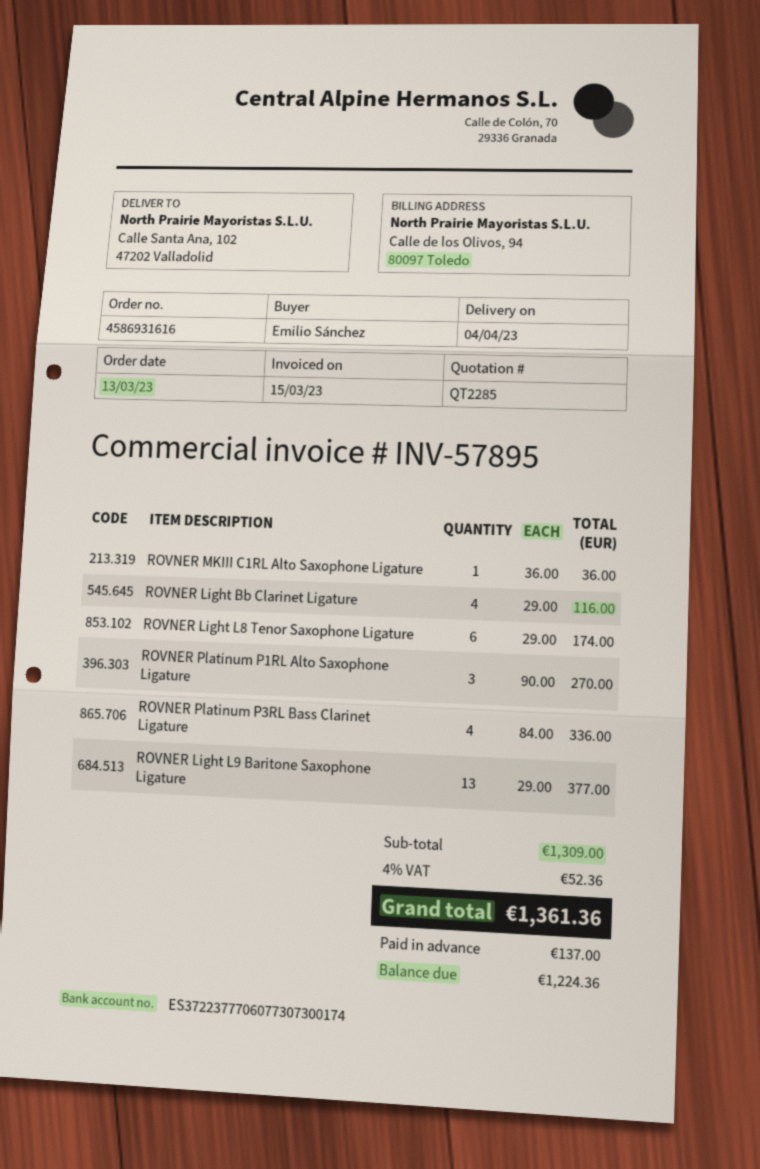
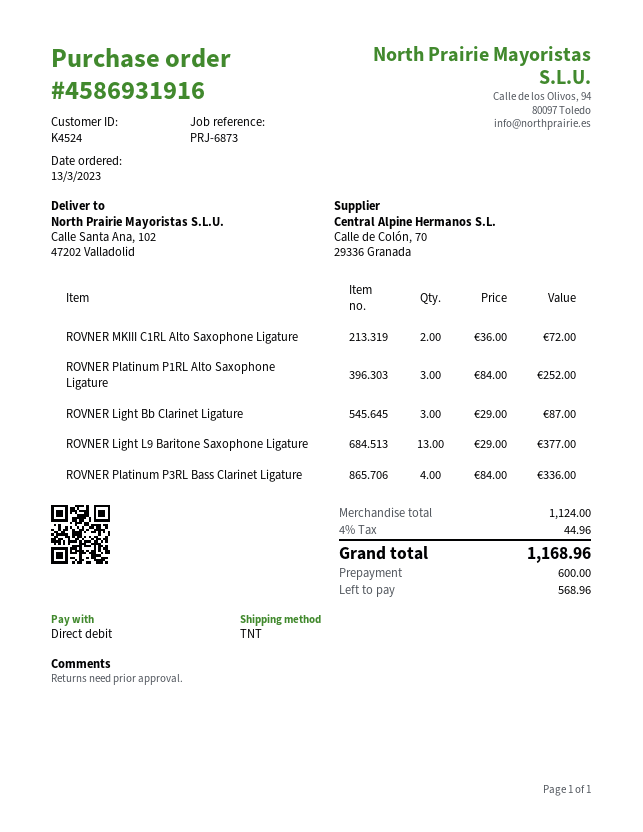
order number: 4586931616 -> 4586931916
ROVNER MKIII C1RL Alto Saxophone Ligature: 1 x 36.00 = 36.00 -> 2 x 36.00 = 72.00
ROVNER Light Bb Clarinet Ligature: 4 x 29.00 = 116.00 -> 3 x 29.00 = 87.00
ROVNER Light L8 Tenor Saxophone Ligature: 6 x 29.00 = 174.00 -> none
ROVNER Platinum P1RL Alto Saxophone Ligature: 3 x 90.00 = 270.00 -> 3 x 84.00 = 252.00
subtotal: 1309.00 -> 1124.00
tax: 4% = 52.36 -> 4% = 44.96
total: 1361.36 -> 1168.96
deposit: 137.00 -> 600.00
balance: 1224.36 -> 568.96

